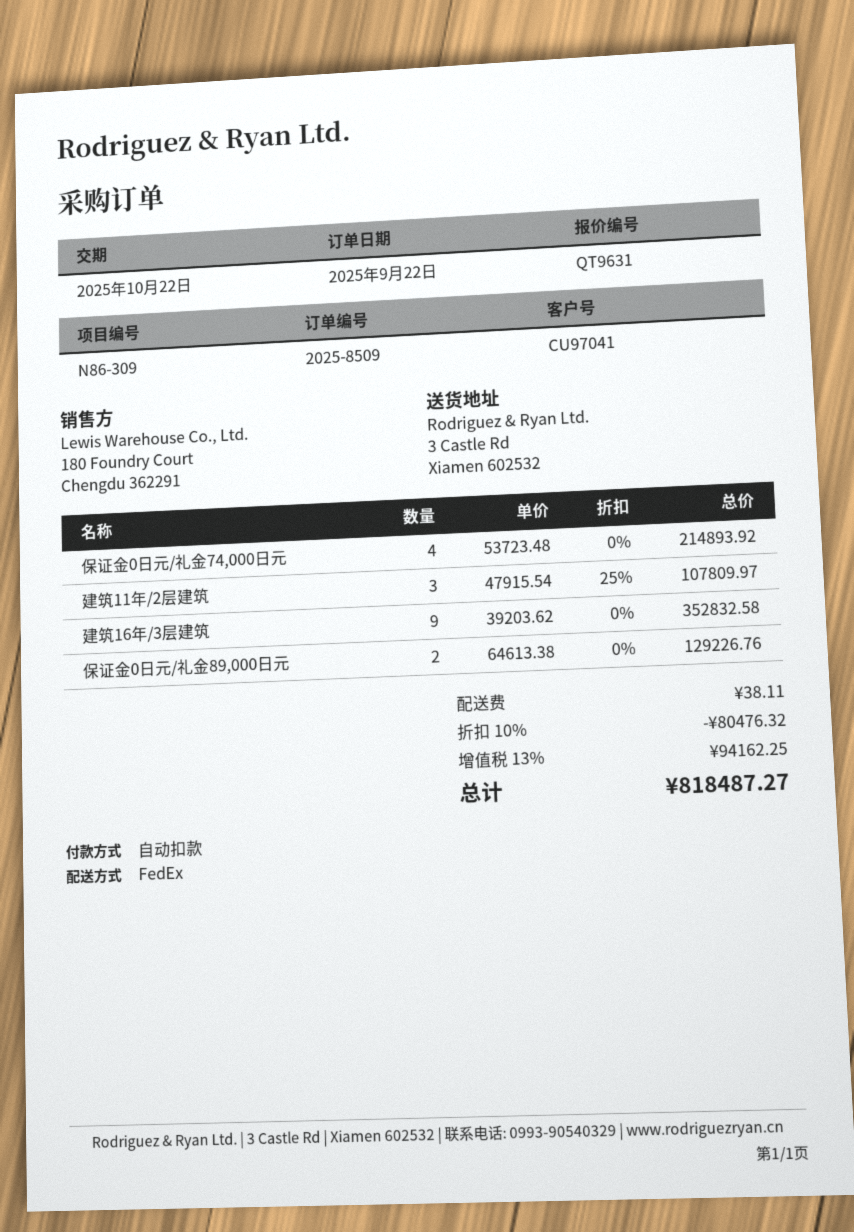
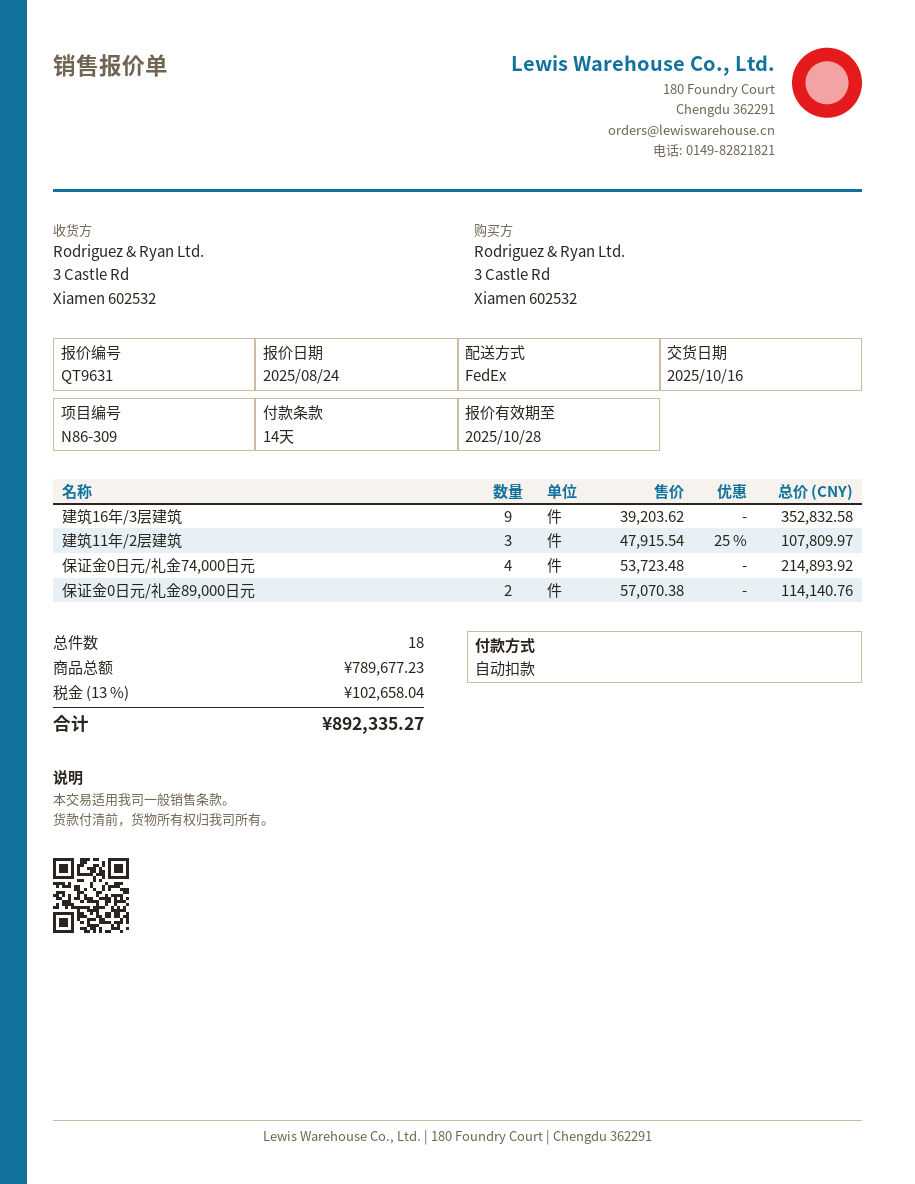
delivery date: 2025-10-22 -> 2025-10-16
保证金0日元/礼金89,000日元: 2 x 64613.38 = 129226.76 -> 2 x 57070.38 = 114140.76
discount: 10% = 80476.32 -> none
shipping: 38.11 -> none
tax: 13% = 94162.25 -> 13% = 102658.04
total: 818487.27 -> 892335.27

